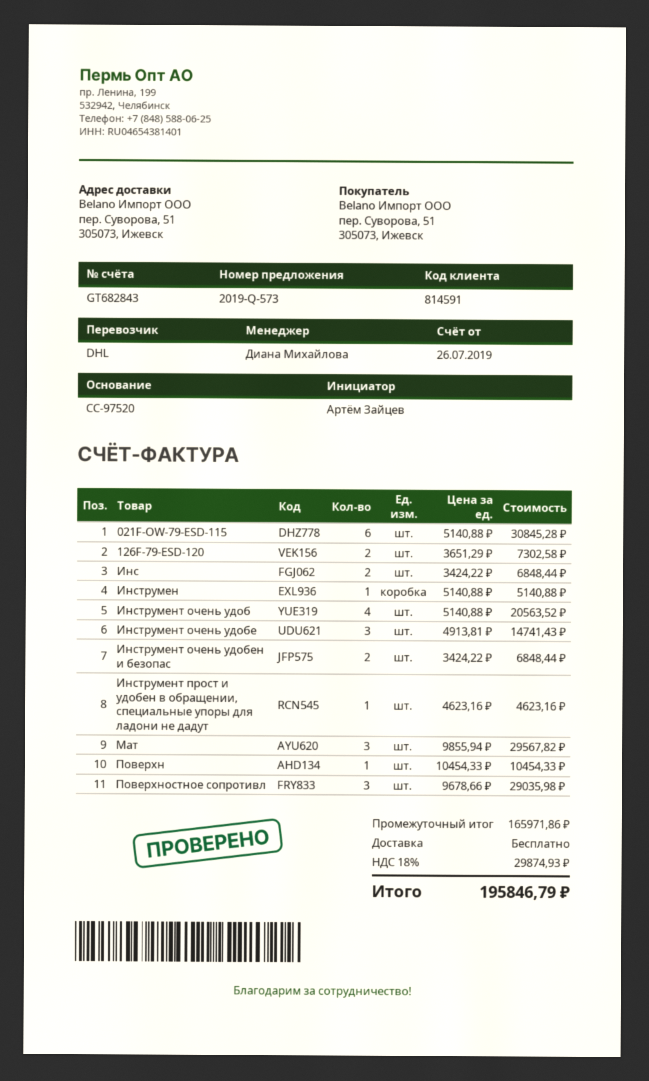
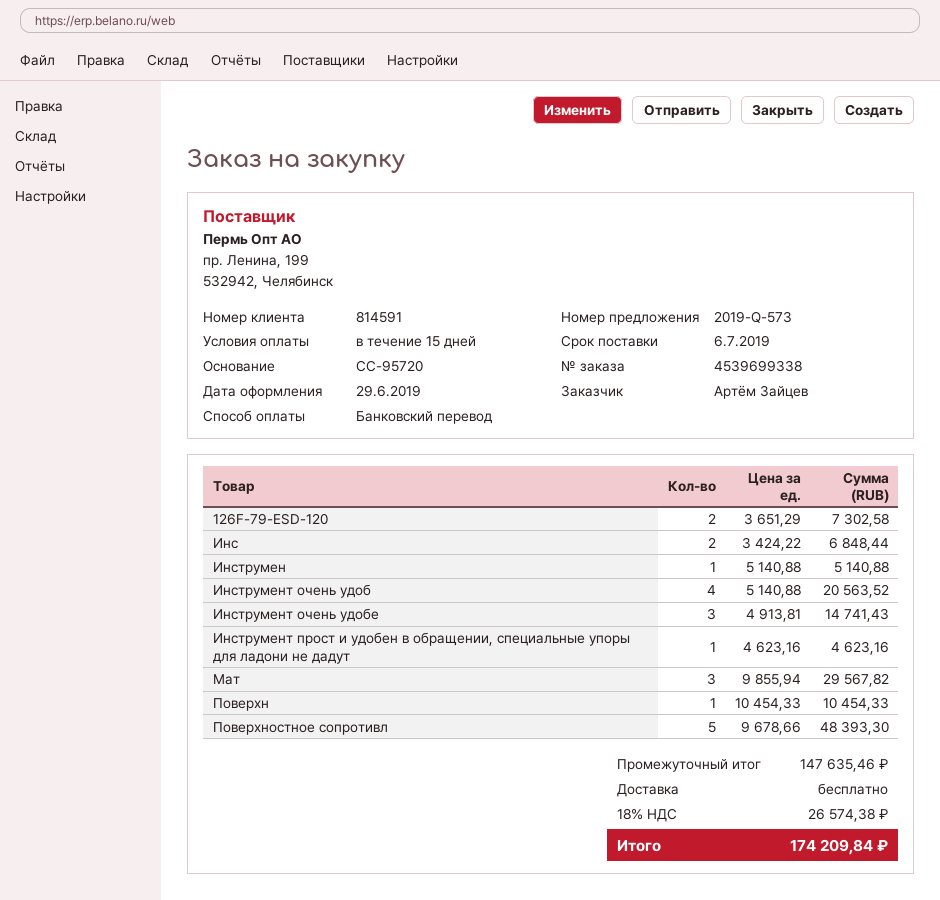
reference: CC-97520 -> CC-95720
021F-OW-79-ESD-115: 6 x 5140.88 = 30845.28 -> none
Инструмент очень удобен и безопас: 2 x 3424.22 = 6848.44 -> none
Поверхностное сопротивл: 3 x 9678.66 = 29035.98 -> 5 x 9678.66 = 48393.30
subtotal: 165971.86 -> 147635.46
tax: 18% = 29874.93 -> 18% = 26574.38
total: 195846.79 -> 174209.84

